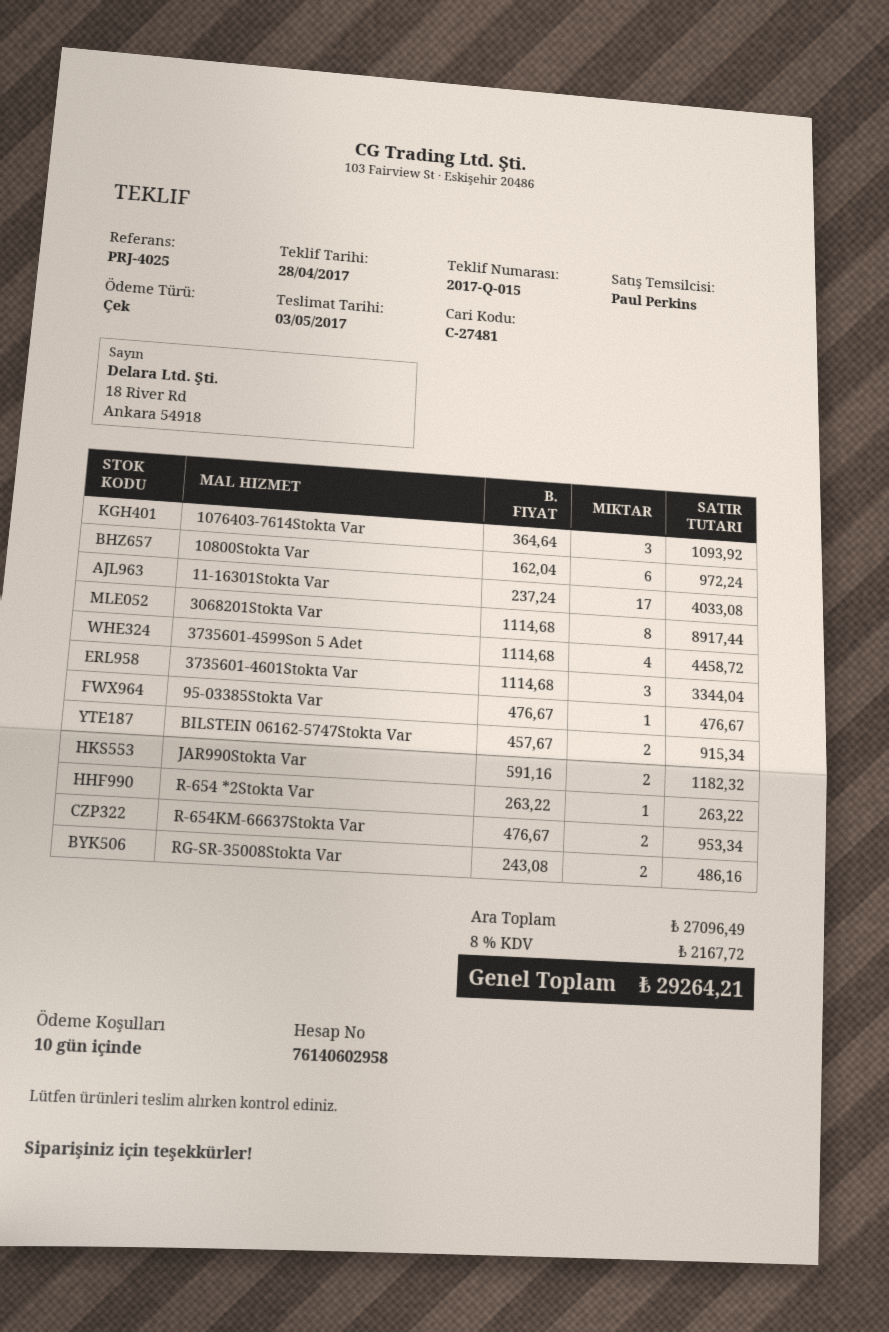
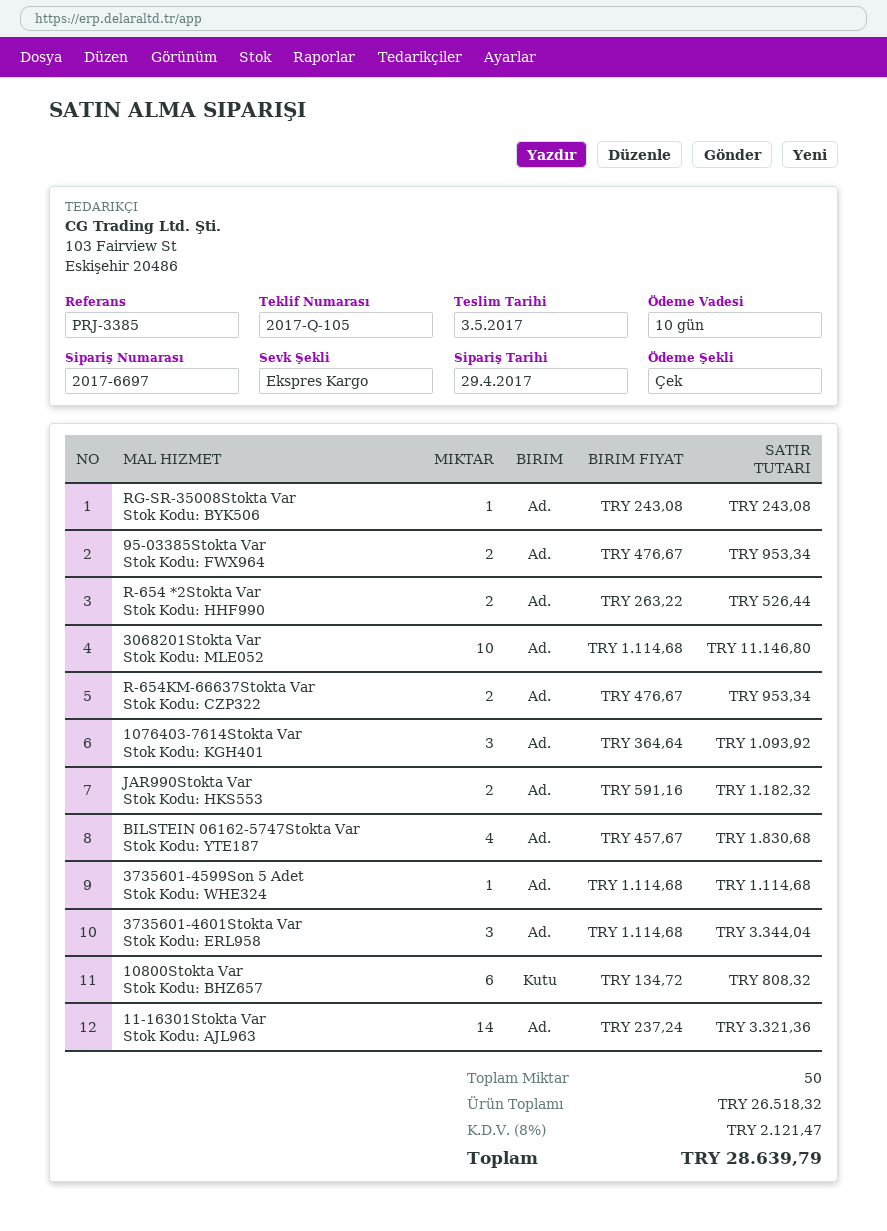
quote number: 2017-Q-015 -> 2017-Q-105
reference: PRJ-4025 -> PRJ-3385
10800Stokta Var: 6 x 162.04 = 972.24 -> 6 x 134.72 = 808.32
11-16301Stokta Var: 17 x 237.24 = 4033.08 -> 14 x 237.24 = 3321.36
3068201Stokta Var: 8 x 1114.68 = 8917.44 -> 10 x 1114.68 = 11146.80
3735601-4599Son 5 Adet: 4 x 1114.68 = 4458.72 -> 1 x 1114.68 = 1114.68
95-03385Stokta Var: 1 x 476.67 = 476.67 -> 2 x 476.67 = 953.34
BILSTEIN 06162-5747Stokta Var: 2 x 457.67 = 915.34 -> 4 x 457.67 = 1830.68
R-654 *2Stokta Var: 1 x 263.22 = 263.22 -> 2 x 263.22 = 526.44
RG-SR-35008Stokta Var: 2 x 243.08 = 486.16 -> 1 x 243.08 = 243.08
subtotal: 27096.49 -> 26518.32
tax: 8% = 2167.72 -> 8% = 2121.47
total: 29264.21 -> 28639.79

